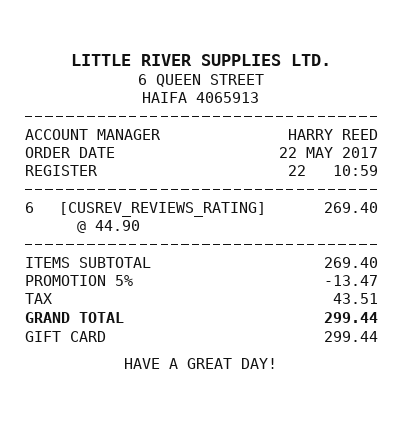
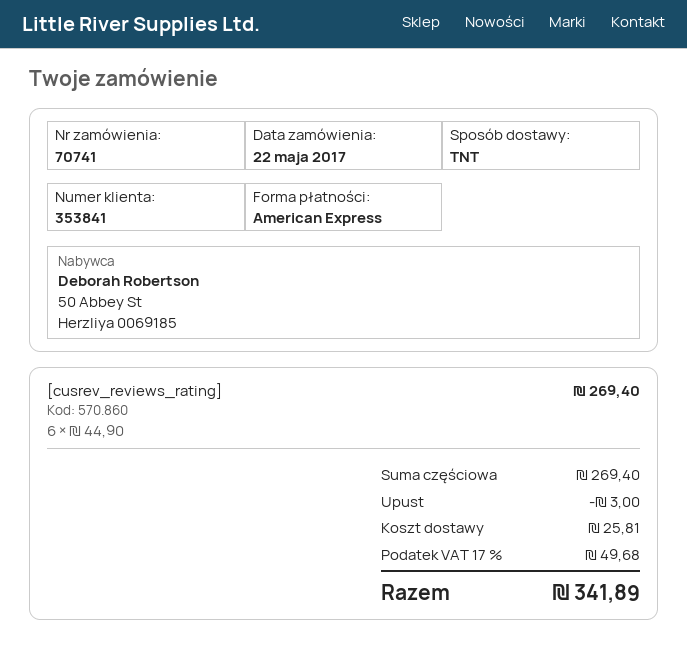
payment method: gift card -> American Express
discount: 13.47 -> 3.00
shipping: none -> 25.81
tax: 43.51 -> 49.68
total: 299.44 -> 341.89

